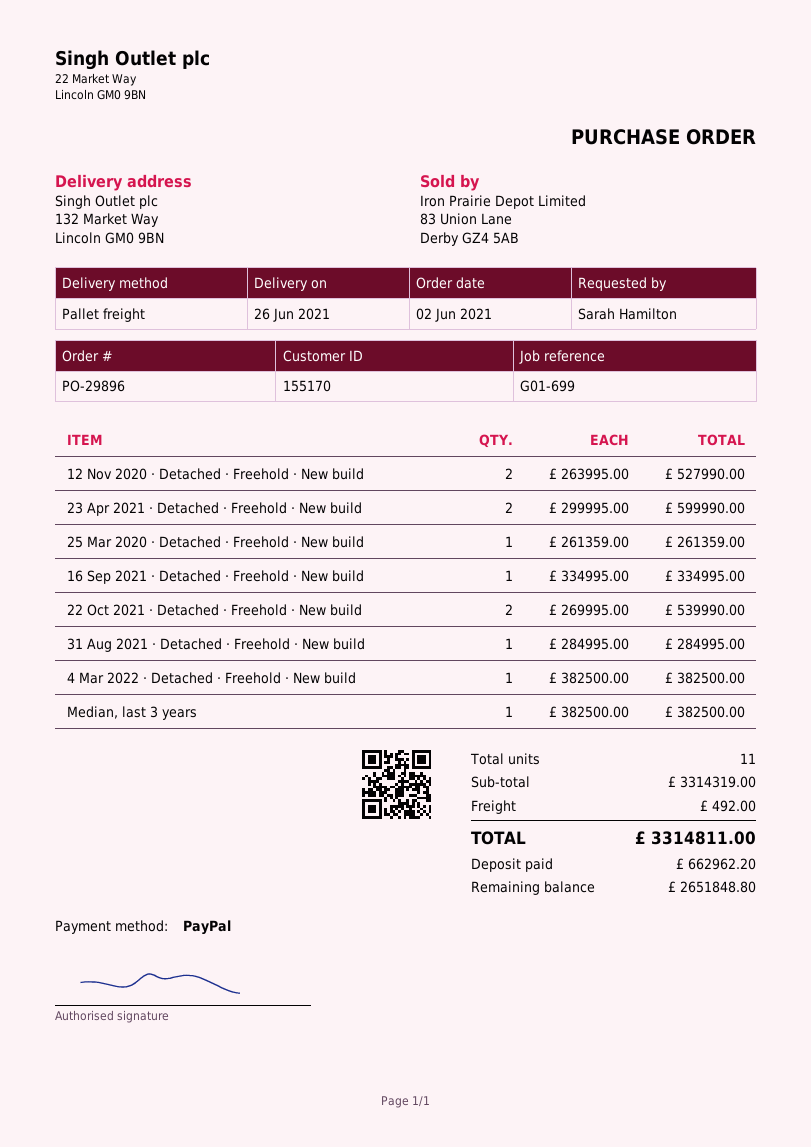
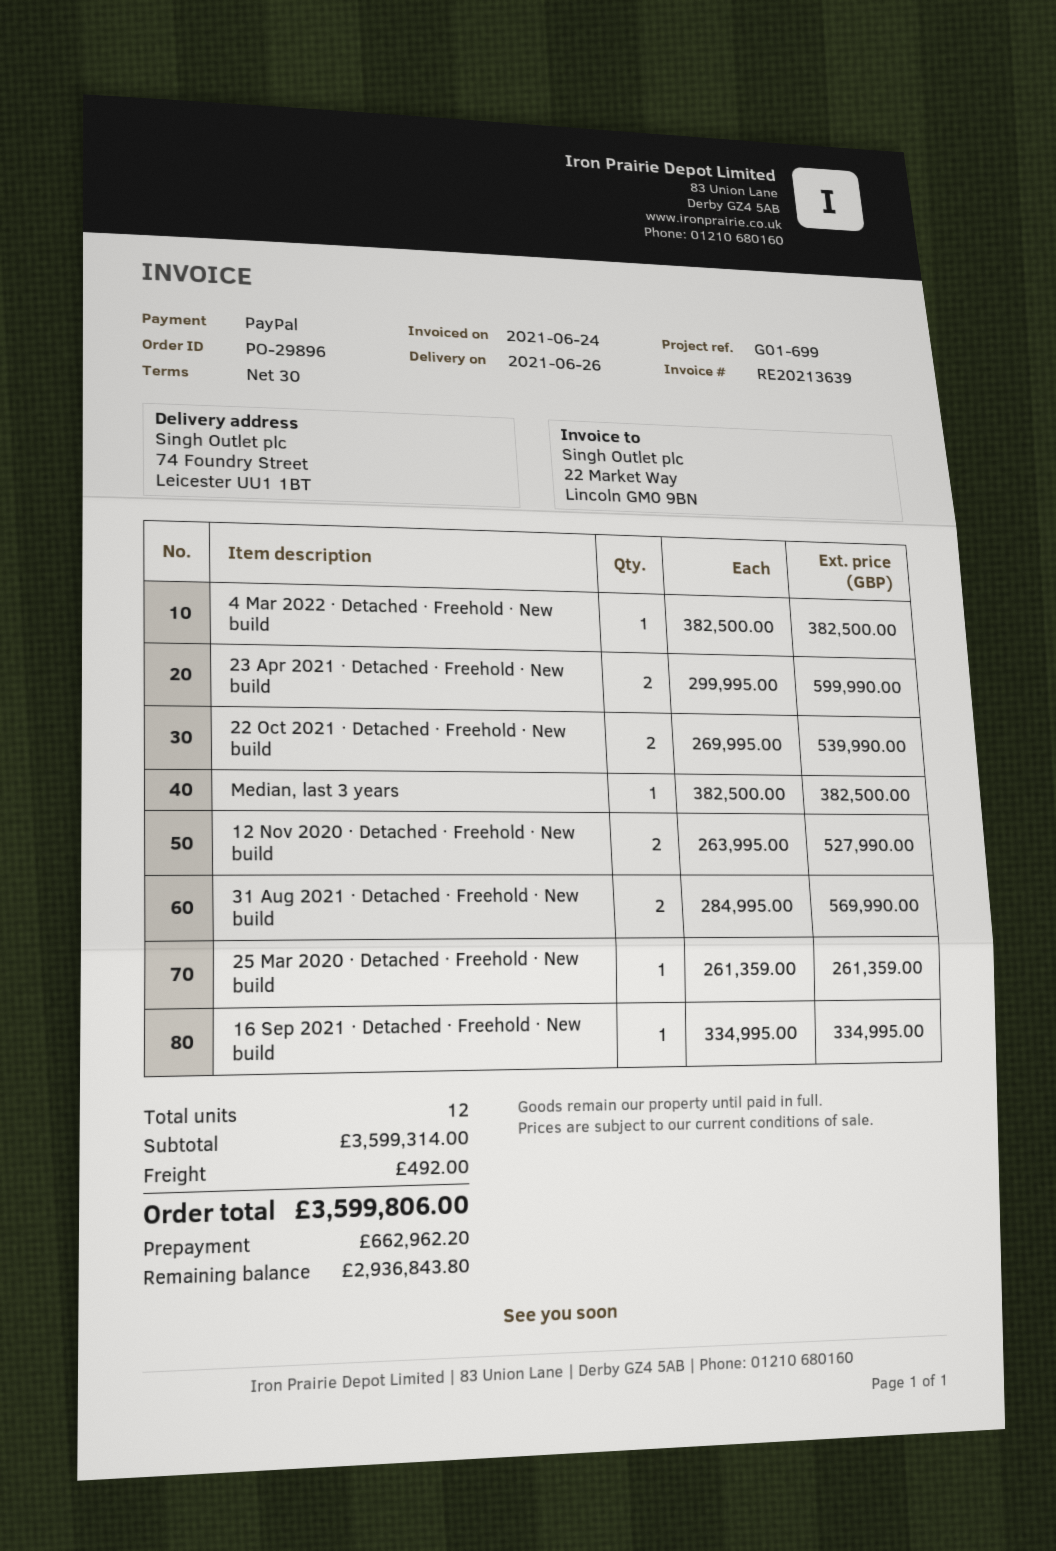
ship to: 132 Market Way, Lincoln GM0 9BN -> 74 Foundry Street, Leicester UU1 1BT
31 Aug 2021 · Detached · Freehold · New build: 1 x 284995.00 = 284995.00 -> 2 x 284995.00 = 569990.00
total quantity: 11 -> 12
subtotal: 3314319.00 -> 3599314.00
total: 3314811.00 -> 3599806.00
balance: 2651848.80 -> 2936843.80

